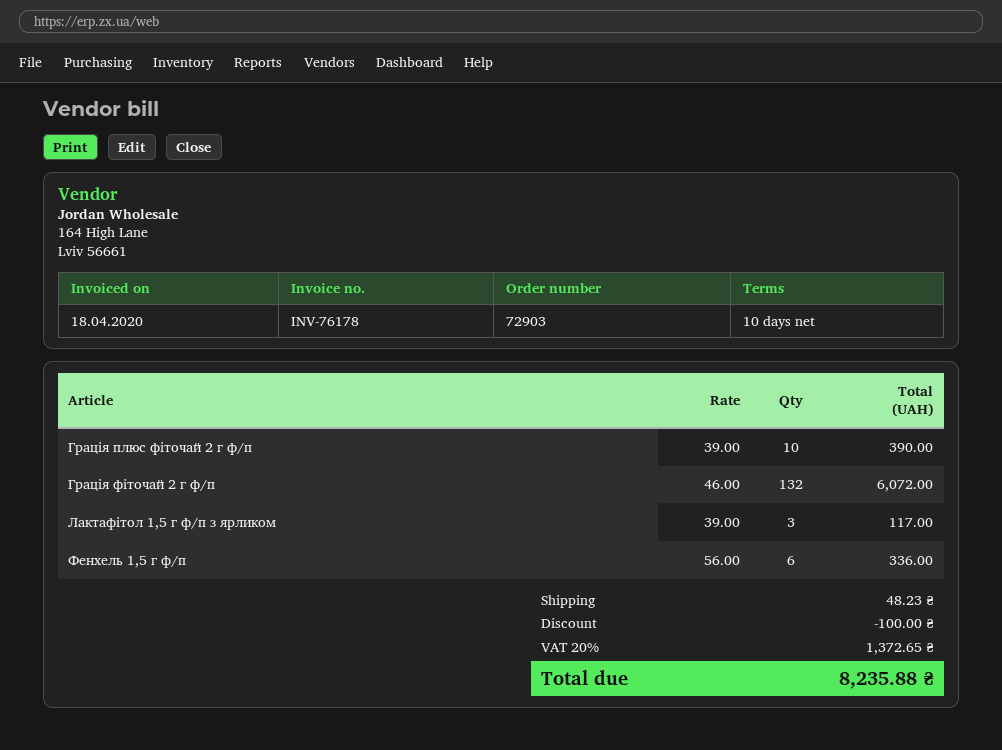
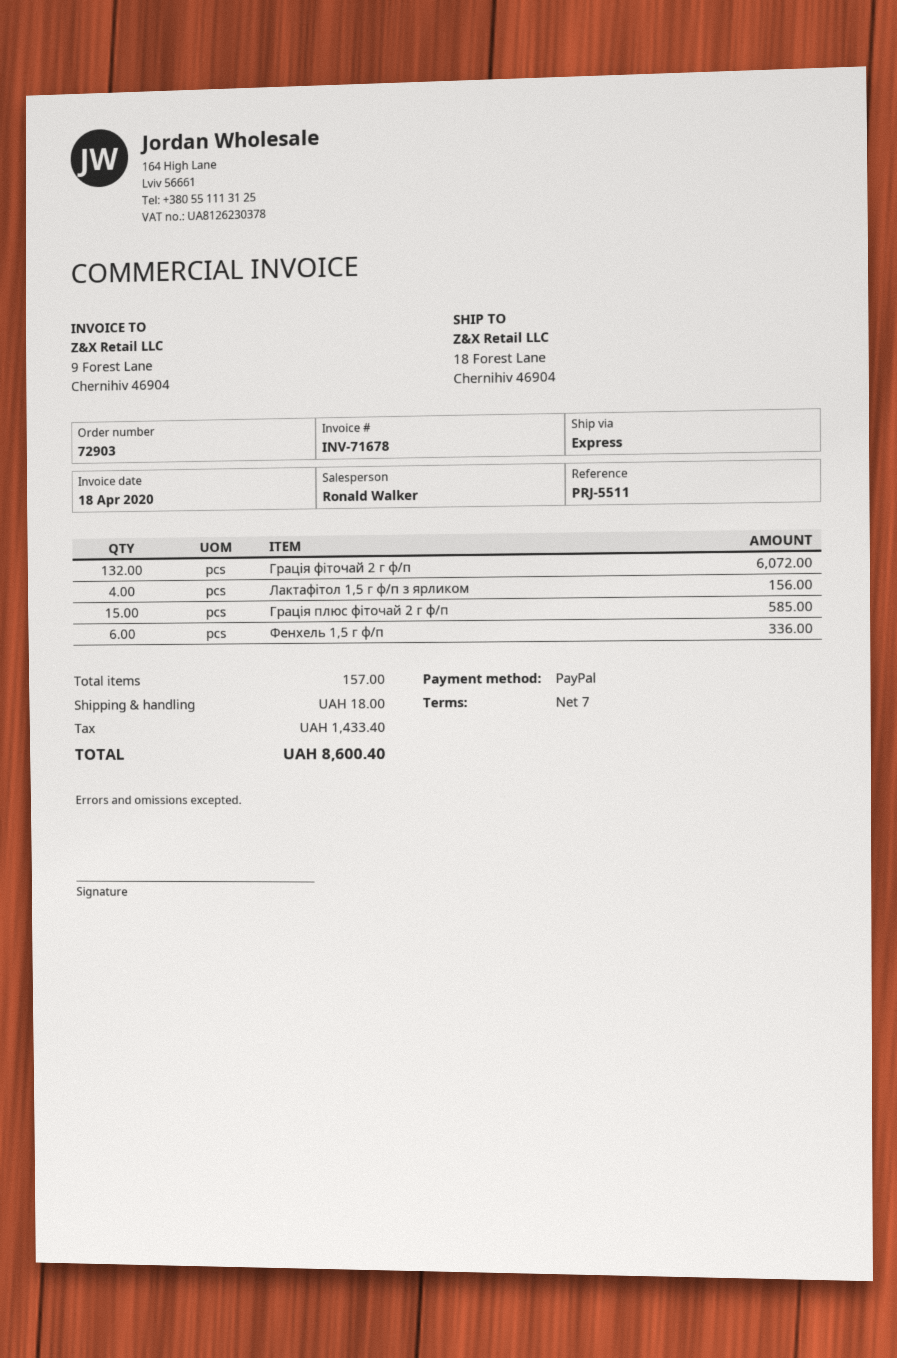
invoice number: INV-76178 -> INV-71678
payment terms: 10 days -> 7 days
Грація плюс фіточай 2 г ф/п: 10 for 390.00 -> 15 for 585.00
Лактафітол 1,5 г ф/п з ярликом: 3 for 117.00 -> 4 for 156.00
discount: 100.00 -> none
shipping: 48.23 -> 18.00
tax: 1372.65 -> 1433.40
total: 8235.88 -> 8600.40

